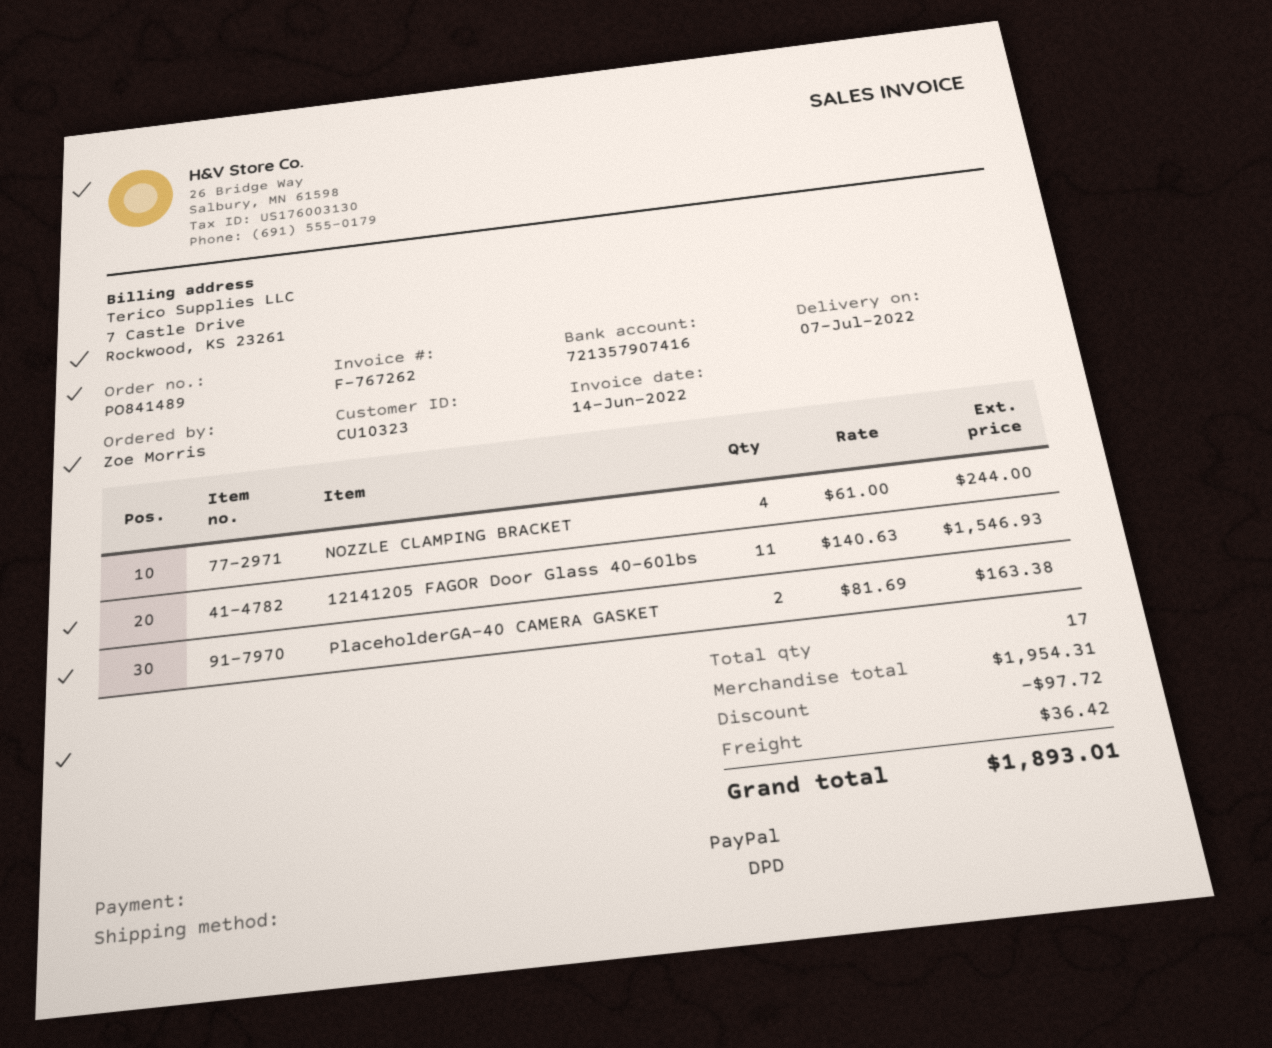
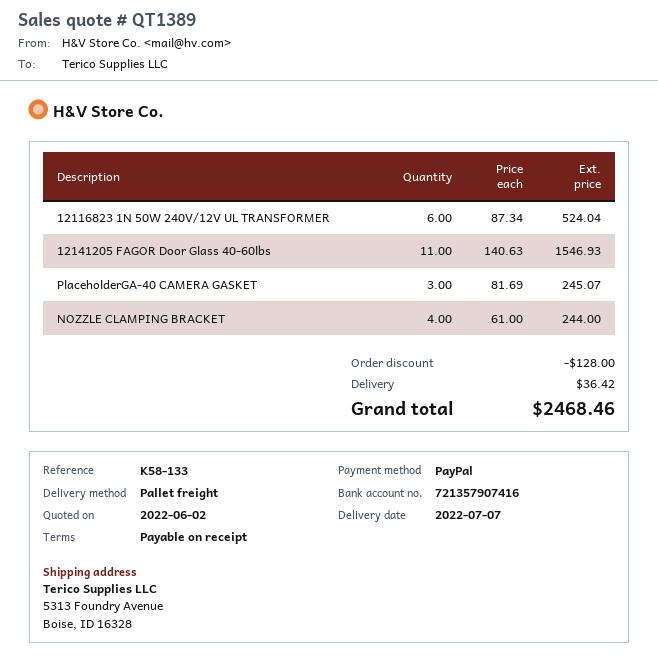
shipping method: DPD -> pallet freight
PlaceholderGA-40 CAMERA GASKET: 2 x 81.69 = 163.38 -> 3 x 81.69 = 245.07
12116823 1N 50W 240V/12V UL TRANSFORMER: none -> 6 x 87.34 = 524.04
discount: 97.72 -> 128.00
total: 1893.01 -> 2468.46

